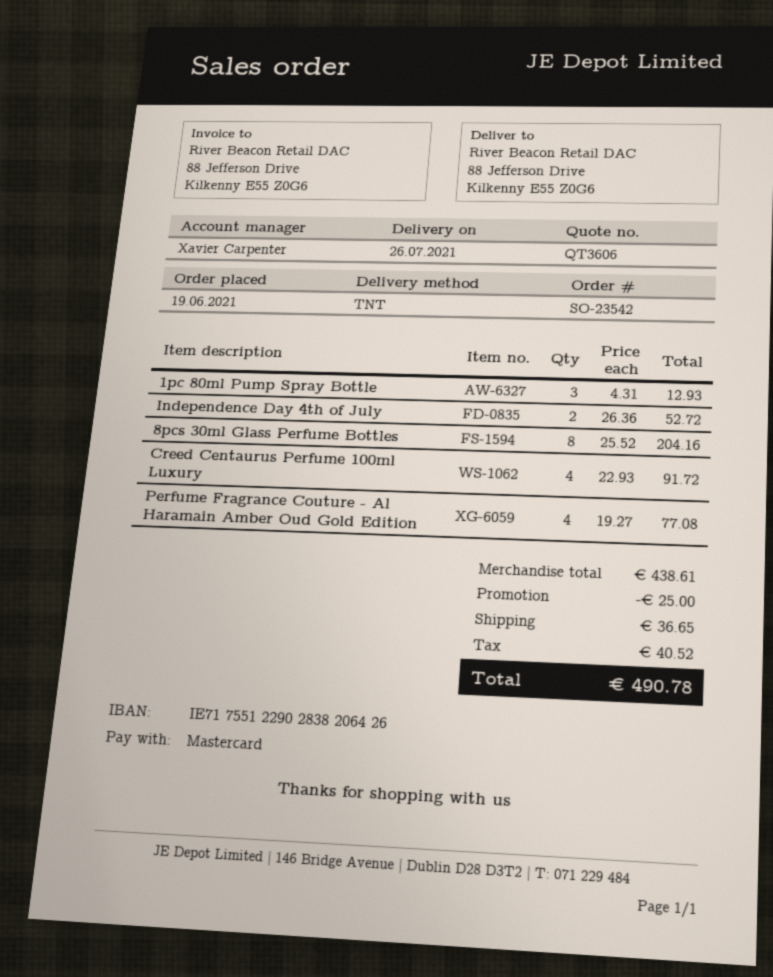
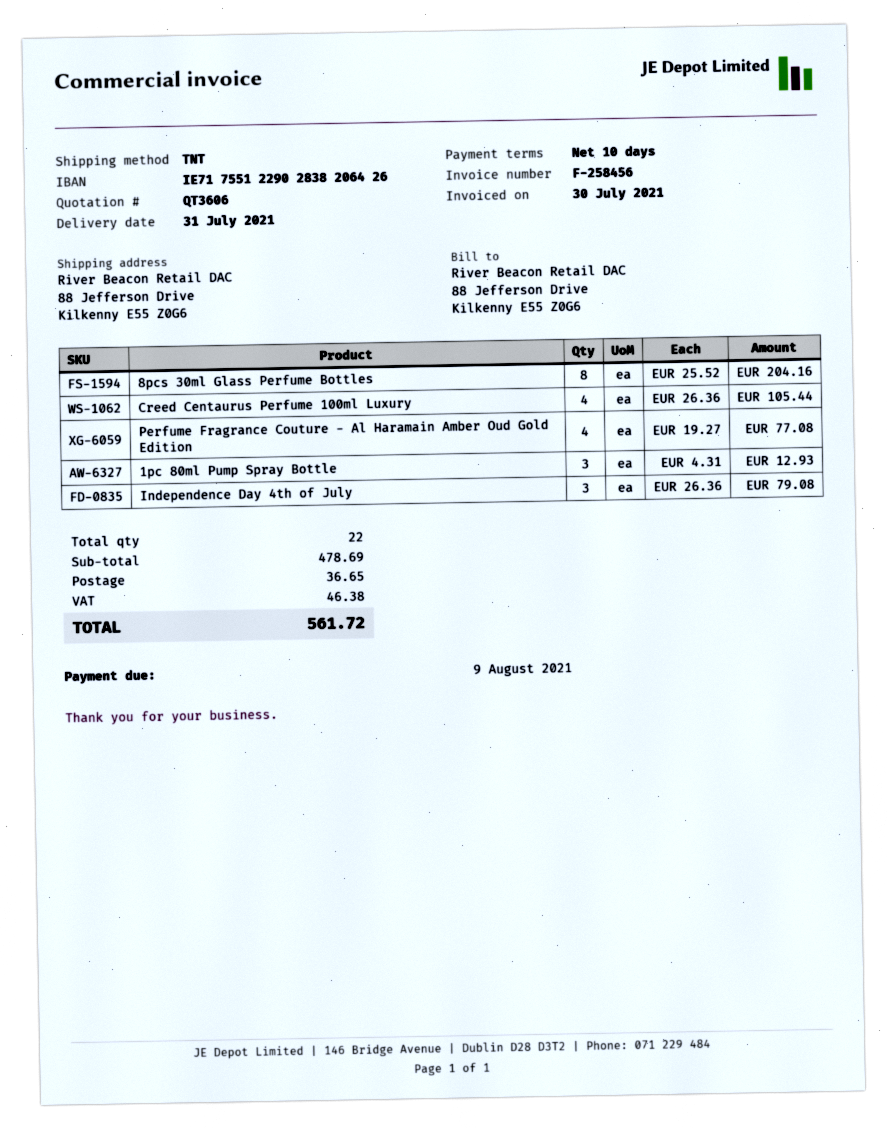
delivery date: 2021-07-26 -> 2021-07-31
Independence Day 4th of July: 2 x 26.36 = 52.72 -> 3 x 26.36 = 79.08
Creed Centaurus Perfume 100ml Luxury: 4 x 22.93 = 91.72 -> 4 x 26.36 = 105.44
subtotal: 438.61 -> 478.69
discount: 25.00 -> none
tax: 40.52 -> 46.38
total: 490.78 -> 561.72

